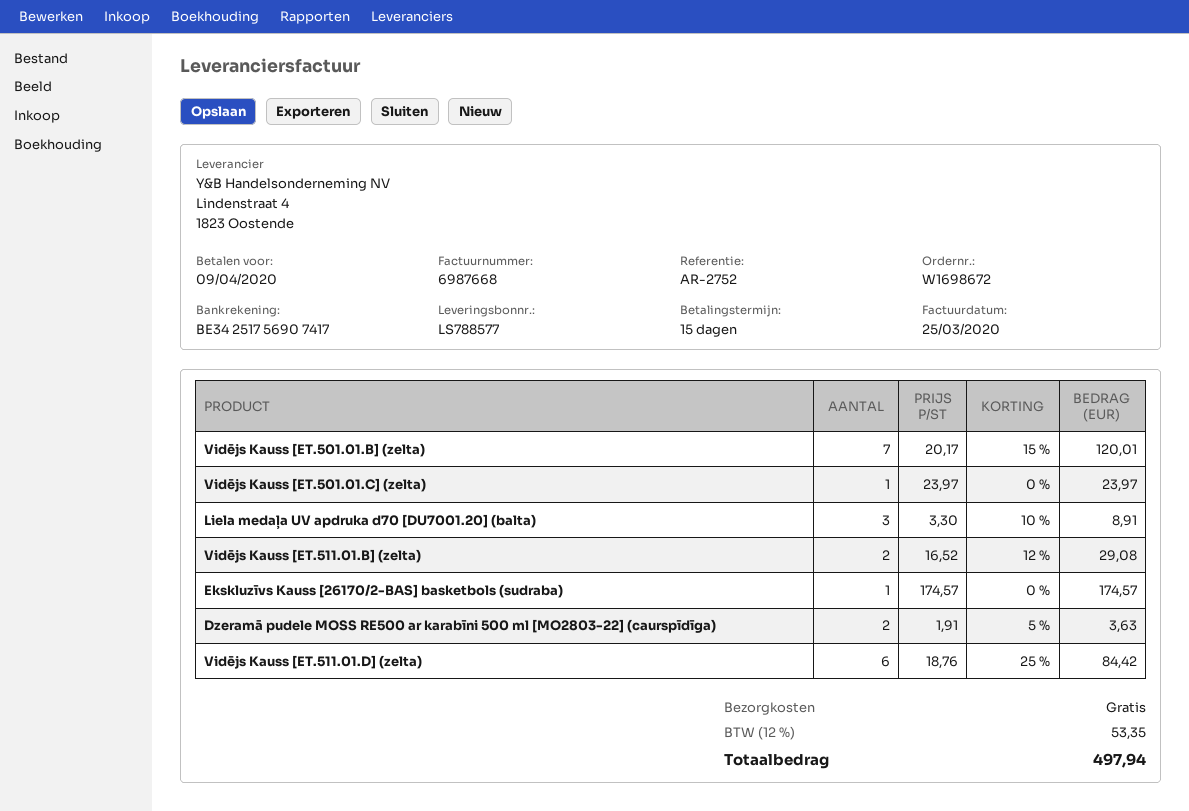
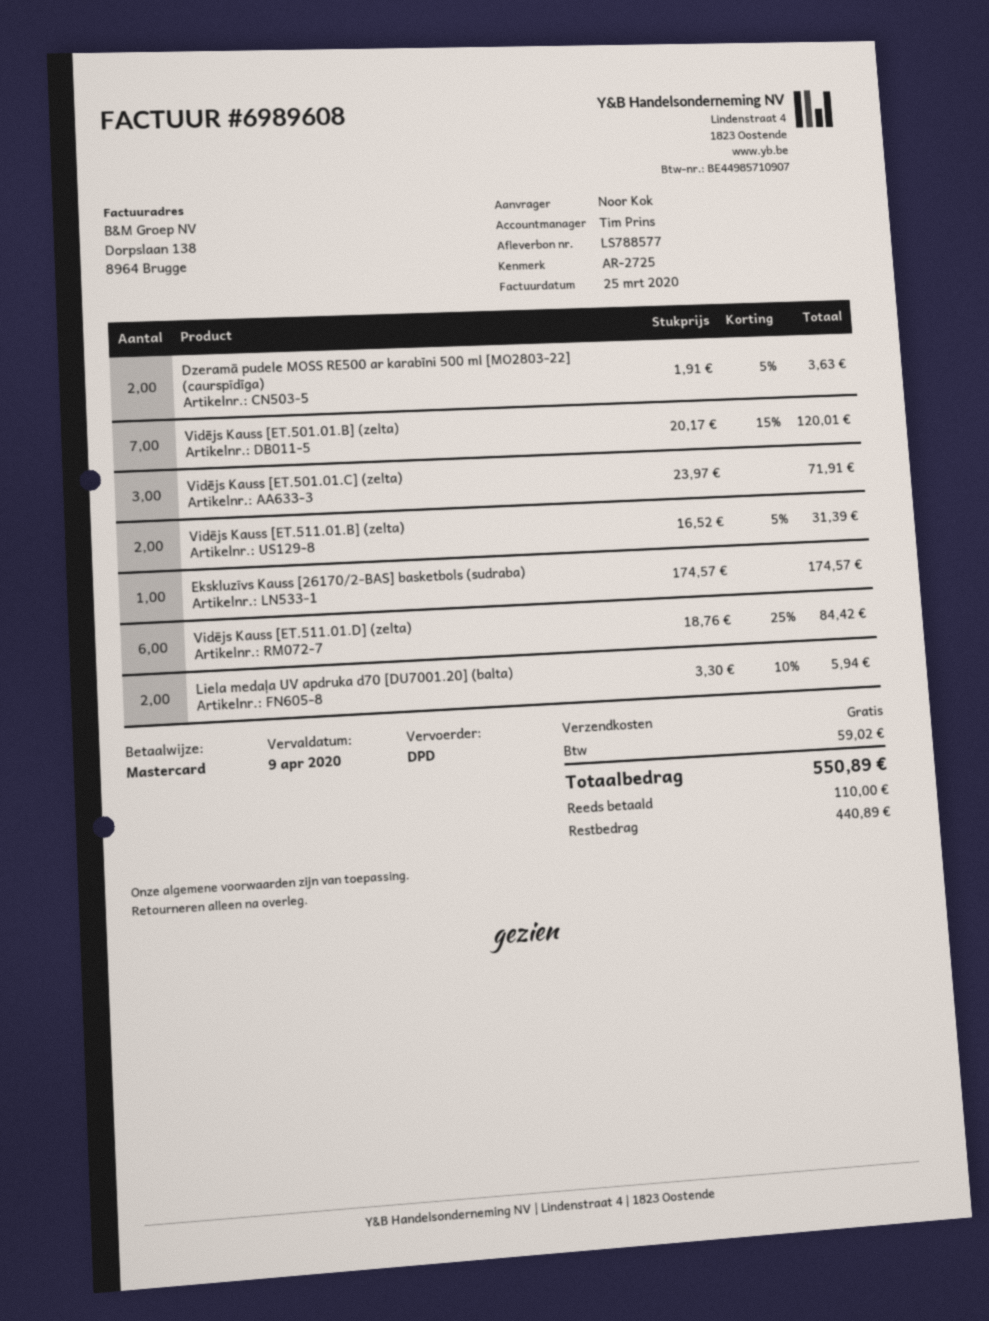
invoice number: 6987668 -> 6989608
reference: AR-2752 -> AR-2725
Vidējs Kauss [ET.501.01.C] (zelta): 1 x 23.97 = 23.97 -> 3 x 23.97 = 71.91
Liela medaļa UV apdruka d70 [DU7001.20] (balta): 3 x 3.30 - 10% = 8.91 -> 2 x 3.30 - 10% = 5.94
Vidējs Kauss [ET.511.01.B] (zelta): 2 x 16.52 - 12% = 29.08 -> 2 x 16.52 - 5% = 31.39
tax: 53.35 -> 59.02
total: 497.94 -> 550.89

